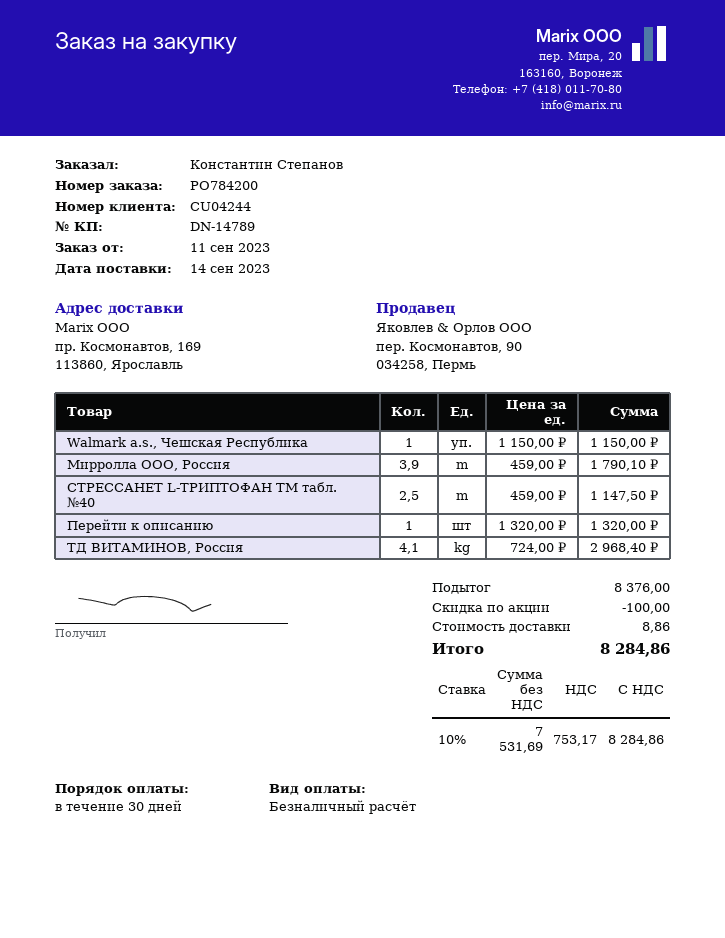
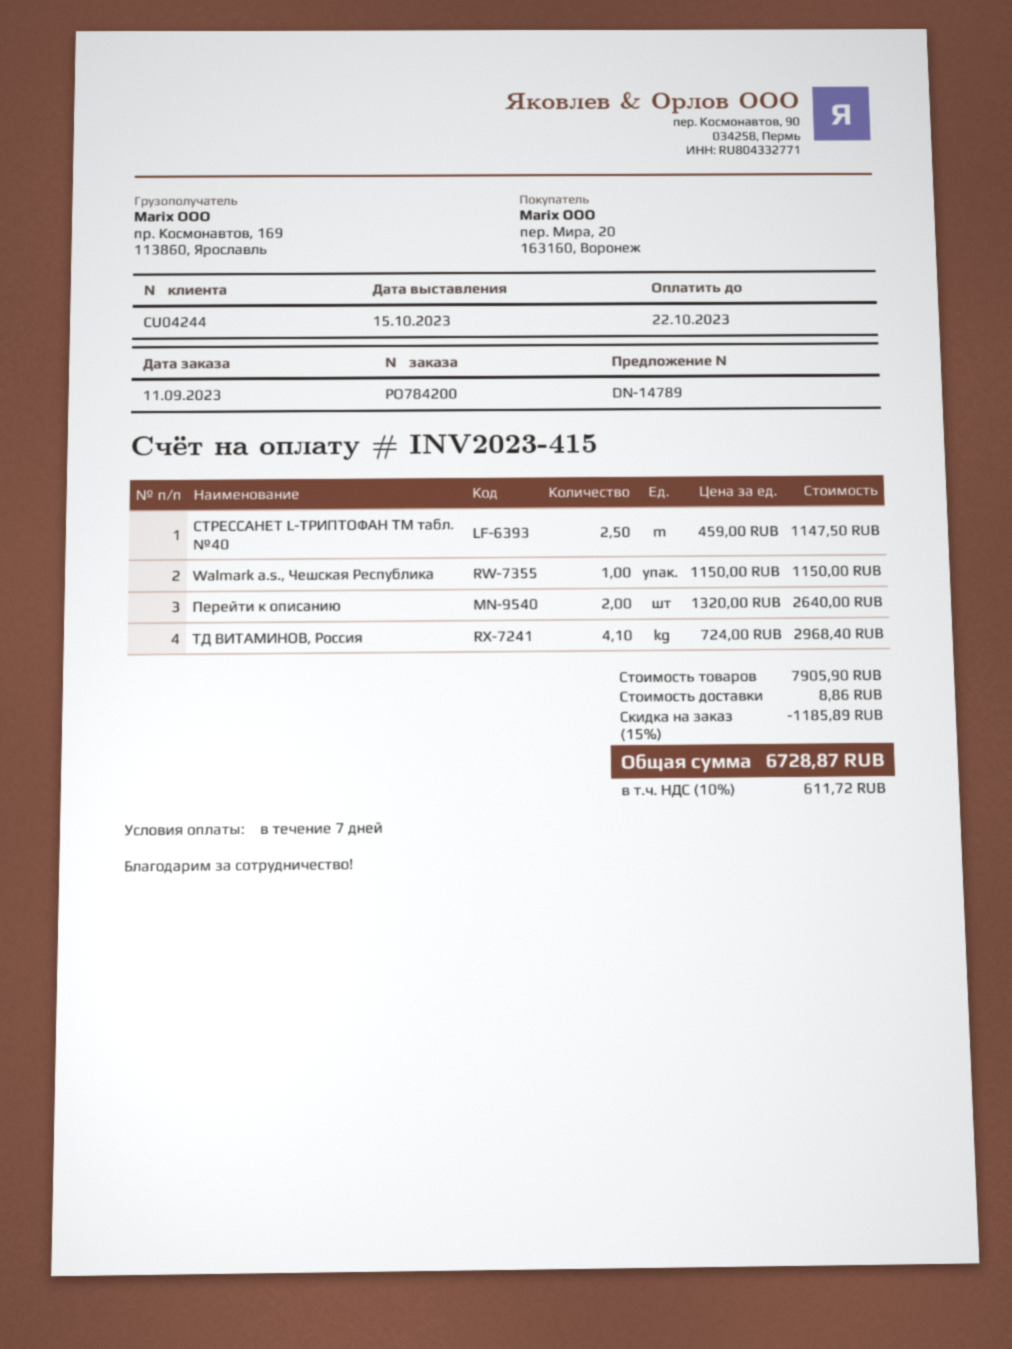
payment terms: 30 days -> 7 days
Мирролла ООО, Россия: 3.9 x 459.00 = 1790.10 -> none
Перейти к описанию: 1 x 1320.00 = 1320.00 -> 2 x 1320.00 = 2640.00
subtotal: 8376.00 -> 7905.90
discount: 100.00 -> 1185.89
tax: 10% = 753.17 -> 10% = 611.72
total: 8284.86 -> 6728.87

